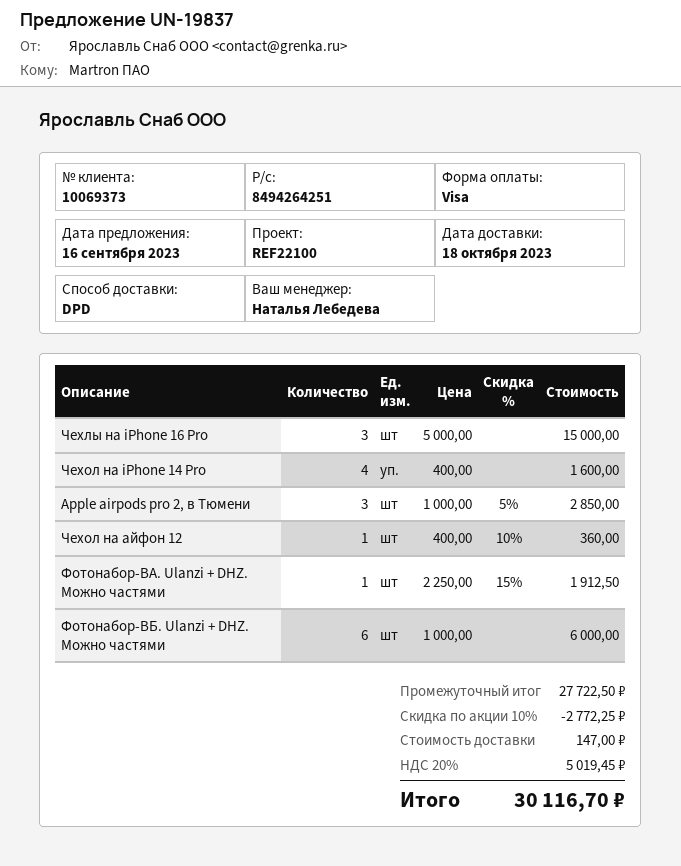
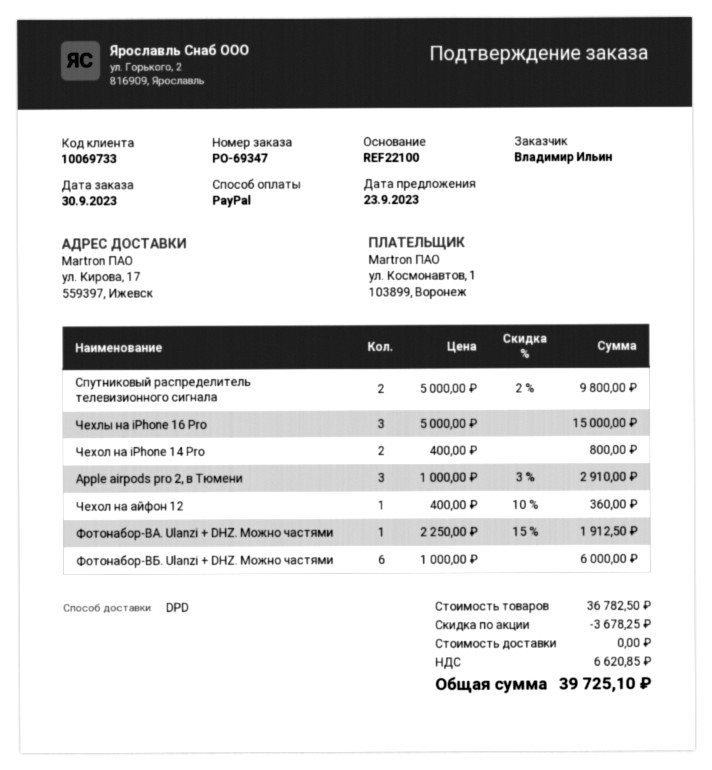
quote date: 2023-09-16 -> 2023-09-23
customer number: 10069373 -> 10069733
payment method: Visa -> PayPal
Чехол на iPhone 14 Pro: 4 x 400.00 = 1600.00 -> 2 x 400.00 = 800.00
Apple airpods pro 2, в Тюмени: 3 x 1000.00 - 5% = 2850.00 -> 3 x 1000.00 - 3% = 2910.00
Спутниковый распределитель телевизионного сигнала: none -> 2 x 5000.00 - 2% = 9800.00
subtotal: 27722.50 -> 36782.50
discount: 2772.25 -> 3678.25
shipping: 147.00 -> 0.00
tax: 5019.45 -> 6620.85
total: 30116.70 -> 39725.10

